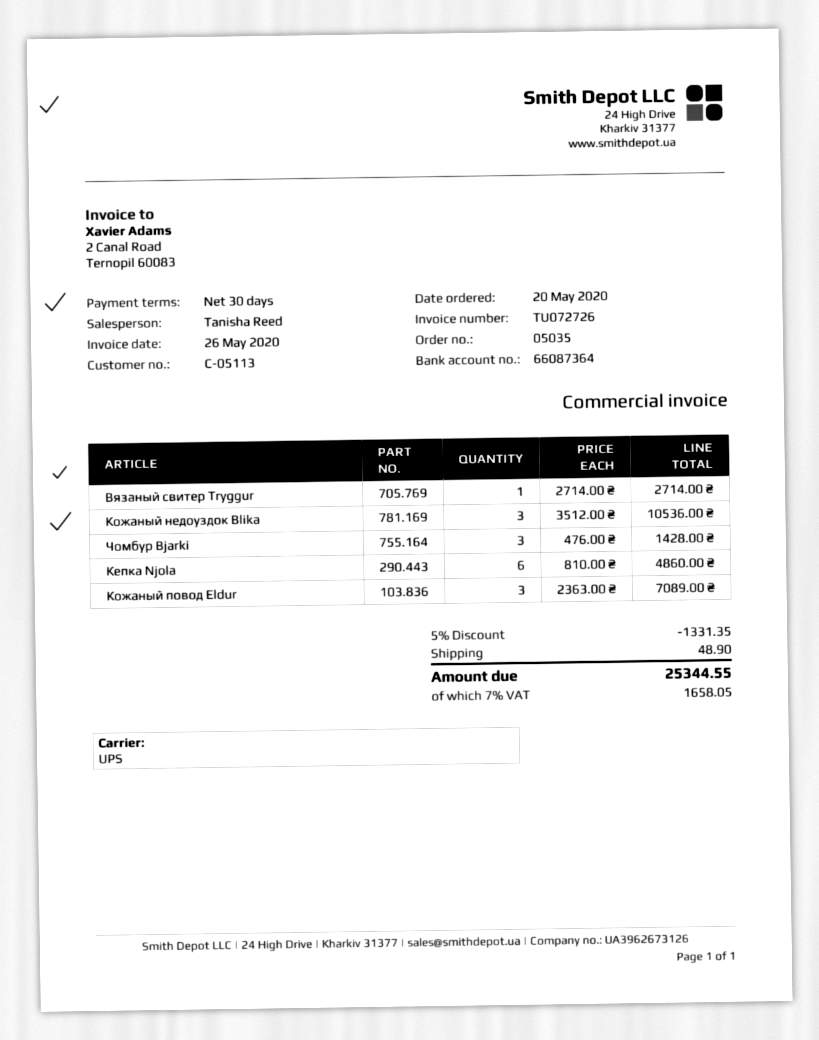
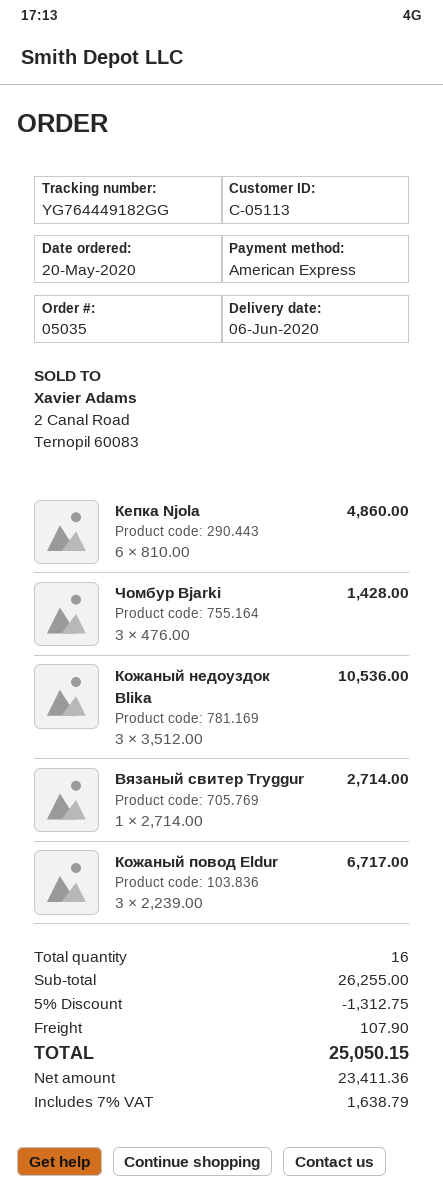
Кожаный повод Eldur: 3 x 2363.00 = 7089.00 -> 3 x 2239.00 = 6717.00
discount: 5% = 1331.35 -> 5% = 1312.75
shipping: 48.90 -> 107.90
tax: 7% = 1658.05 -> 7% = 1638.79
total: 25344.55 -> 25050.15

